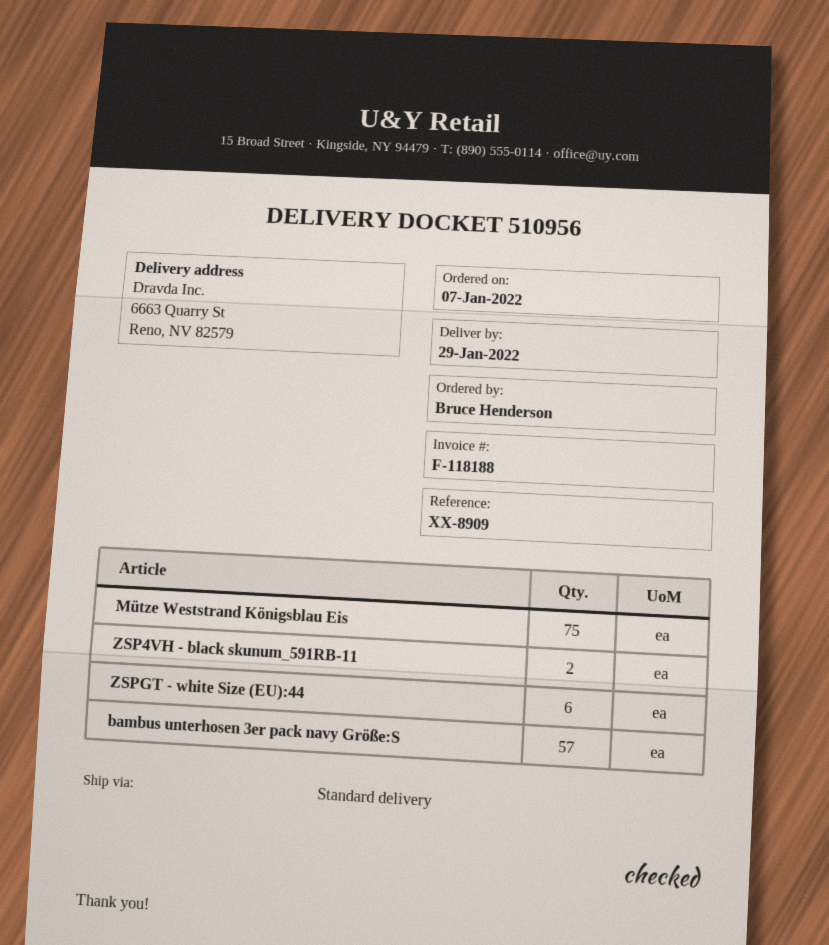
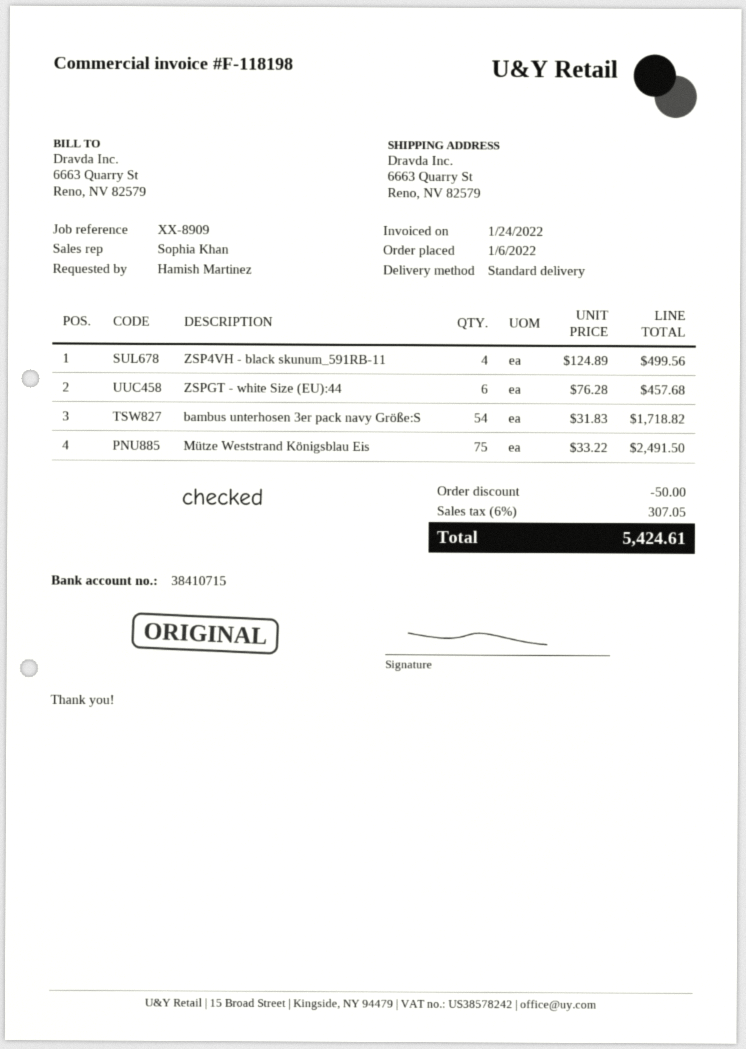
order date: 2022-01-07 -> 2022-01-06
invoice number: F-118188 -> F-118198
ordered by: Bruce Henderson -> Hamish Martinez
ZSP4VH - black skunum_591RB-11: 2 -> 4
bambus unterhosen 3er pack navy Größe:S: 57 -> 54

